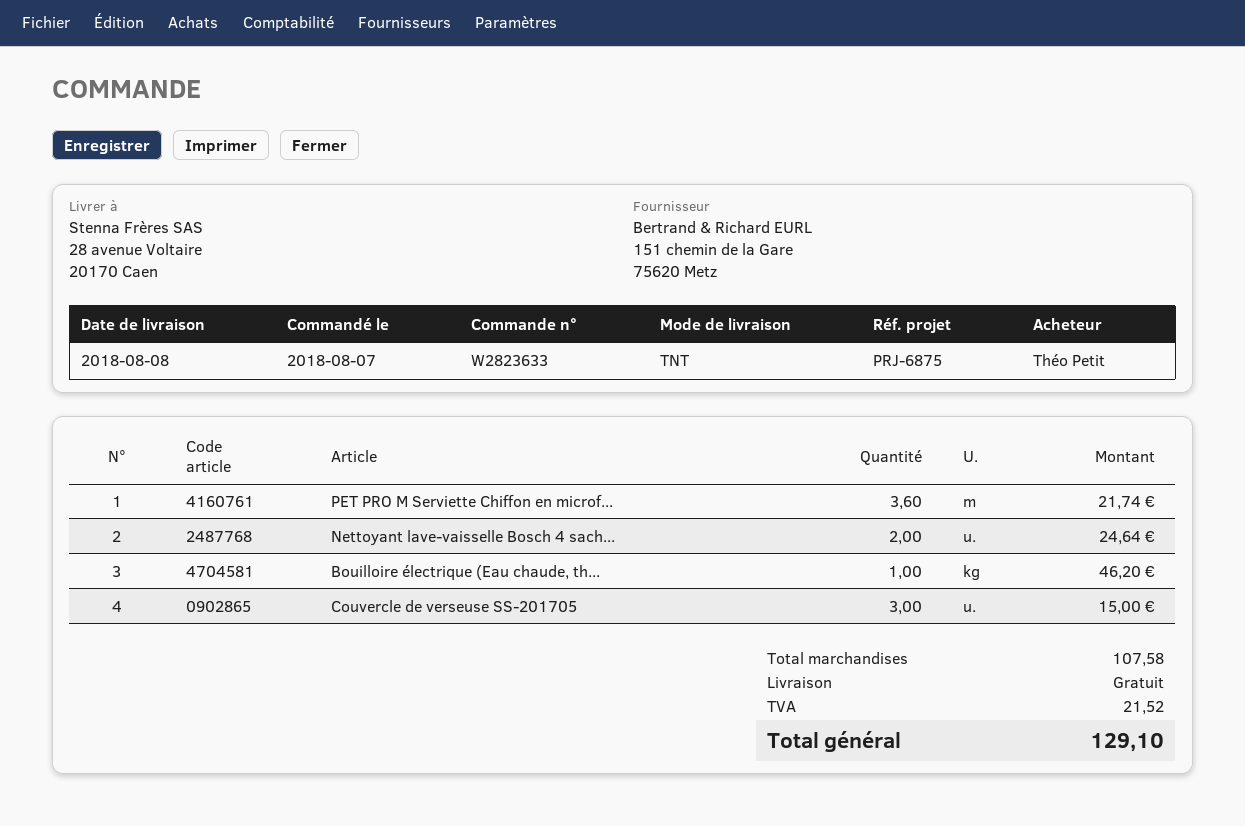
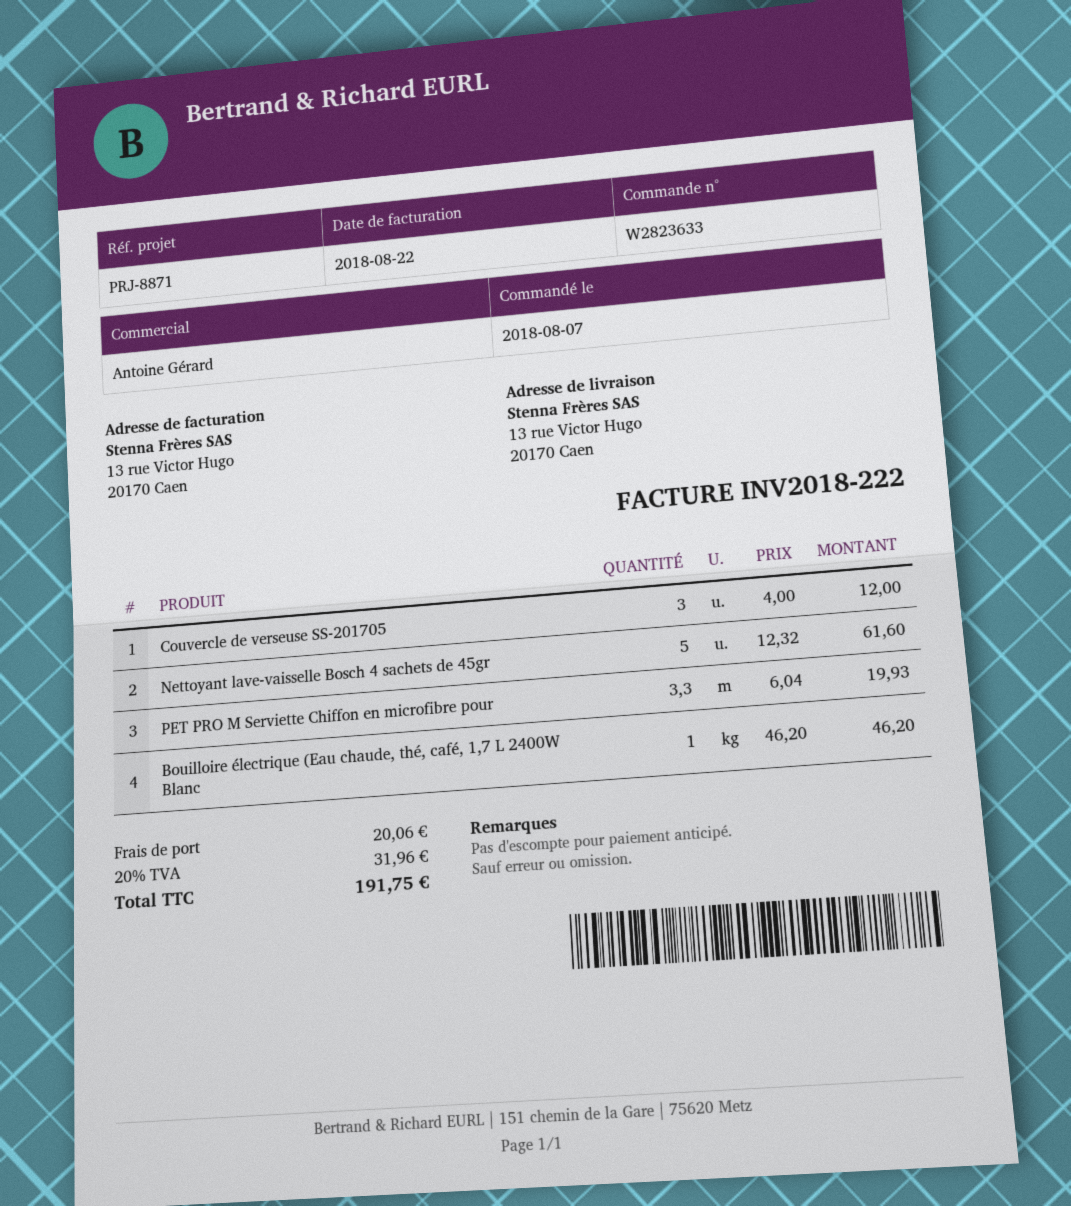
reference: PRJ-6875 -> PRJ-8871
ship to: 28 avenue Voltaire, 20170 Caen -> 13 rue Victor Hugo, 20170 Caen
PET PRO M Serviette Chiffon en microf...: 3.6 for 21.74 -> 3.3 for 19.93
Nettoyant lave-vaisselle Bosch 4 sach...: 2 for 24.64 -> 5 for 61.60
Couvercle de verseuse SS-201705: 3 for 15.00 -> 3 for 12.00
shipping: 0.00 -> 20.06
tax: 21.52 -> 31.96
total: 129.10 -> 191.75

